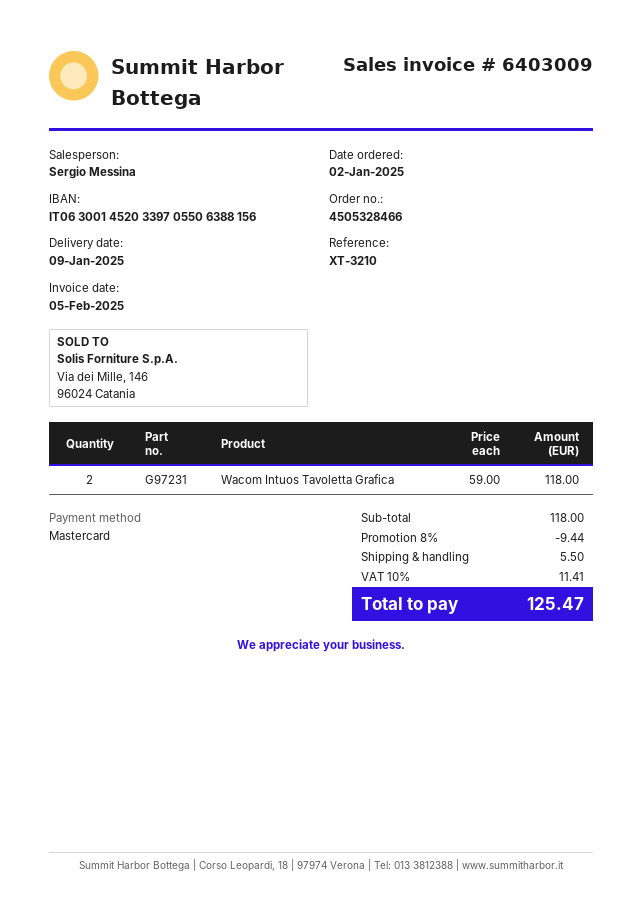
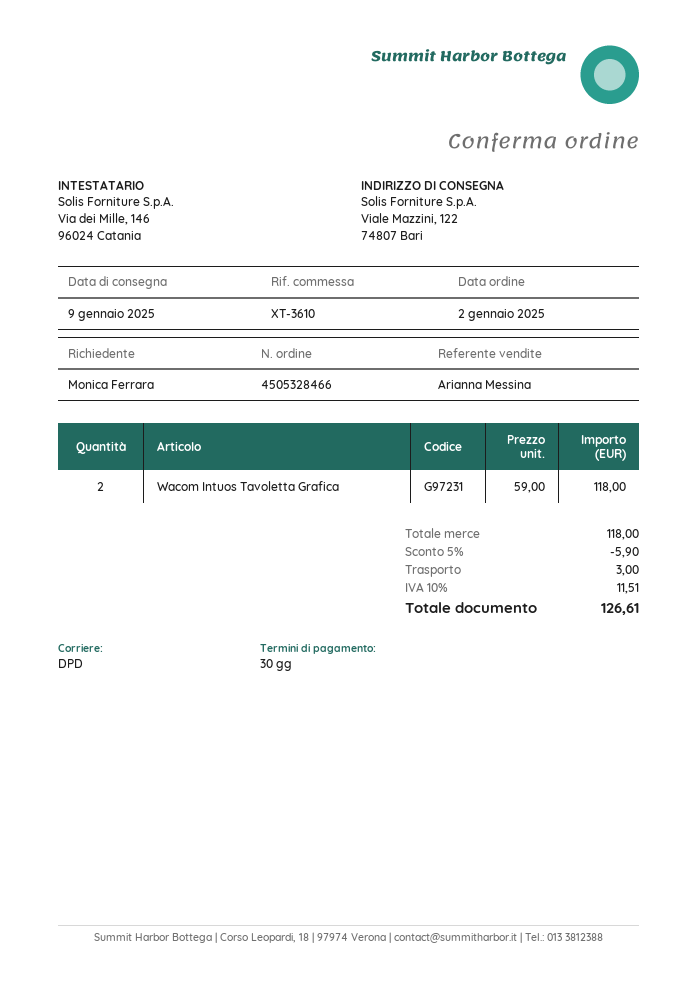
reference: XT-3210 -> XT-3610
sales rep: Sergio Messina -> Arianna Messina
discount: 8% = 9.44 -> 5% = 5.90
shipping: 5.50 -> 3.00
tax: 10% = 11.41 -> 10% = 11.51
total: 125.47 -> 126.61

